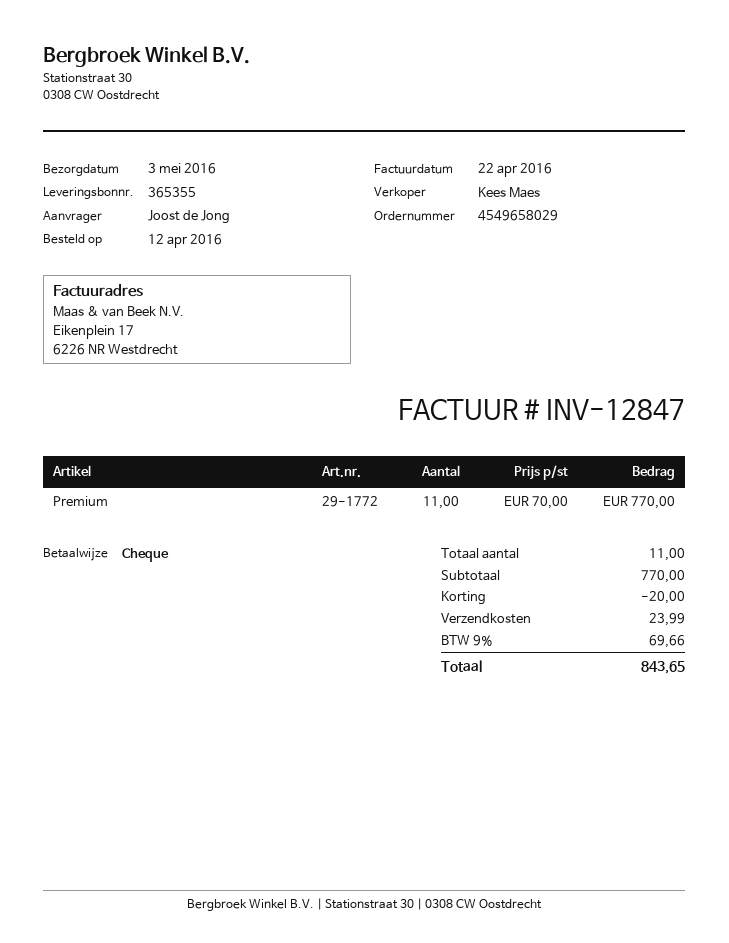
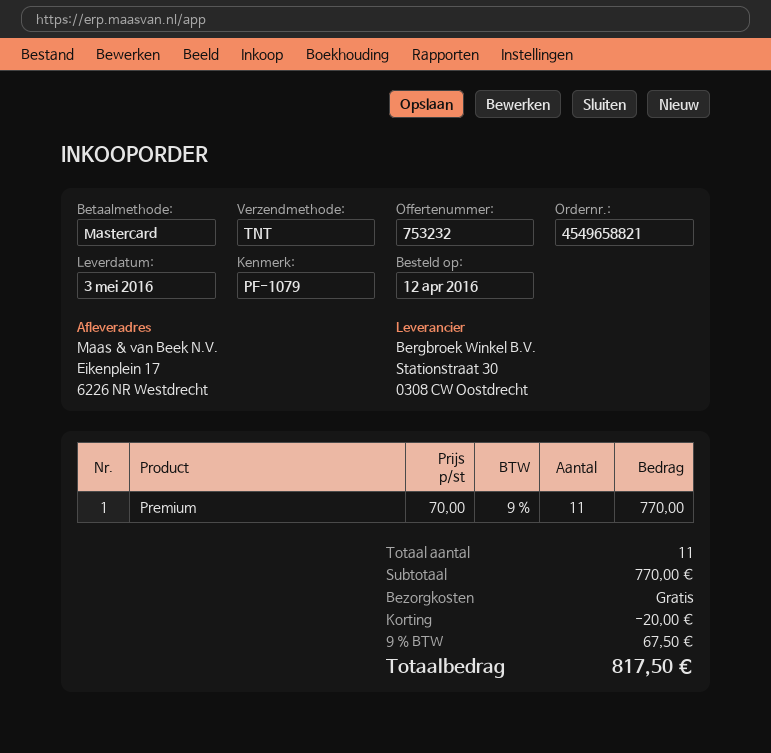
order number: 4549658029 -> 4549658821
payment method: cheque -> Mastercard
shipping: 23.99 -> 0.00
tax: 9% = 69.66 -> 9% = 67.50
total: 843.65 -> 817.50

